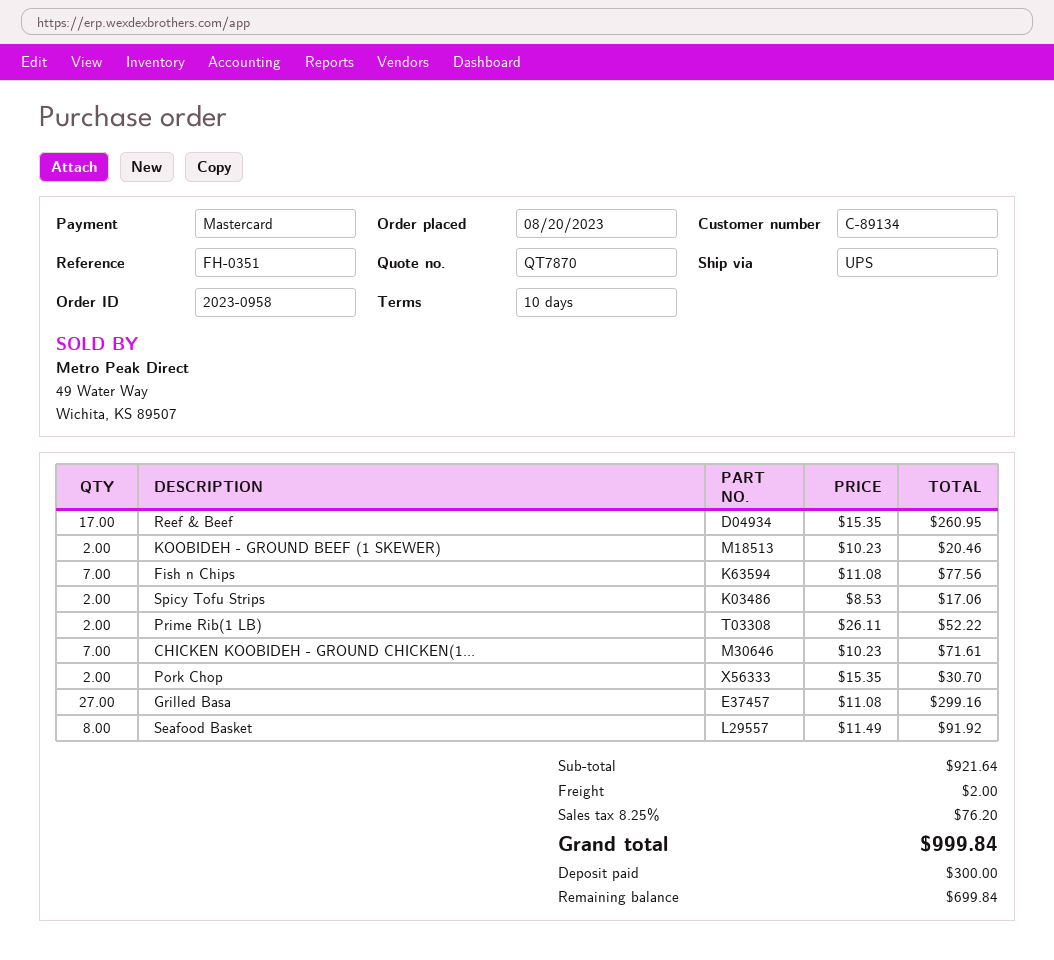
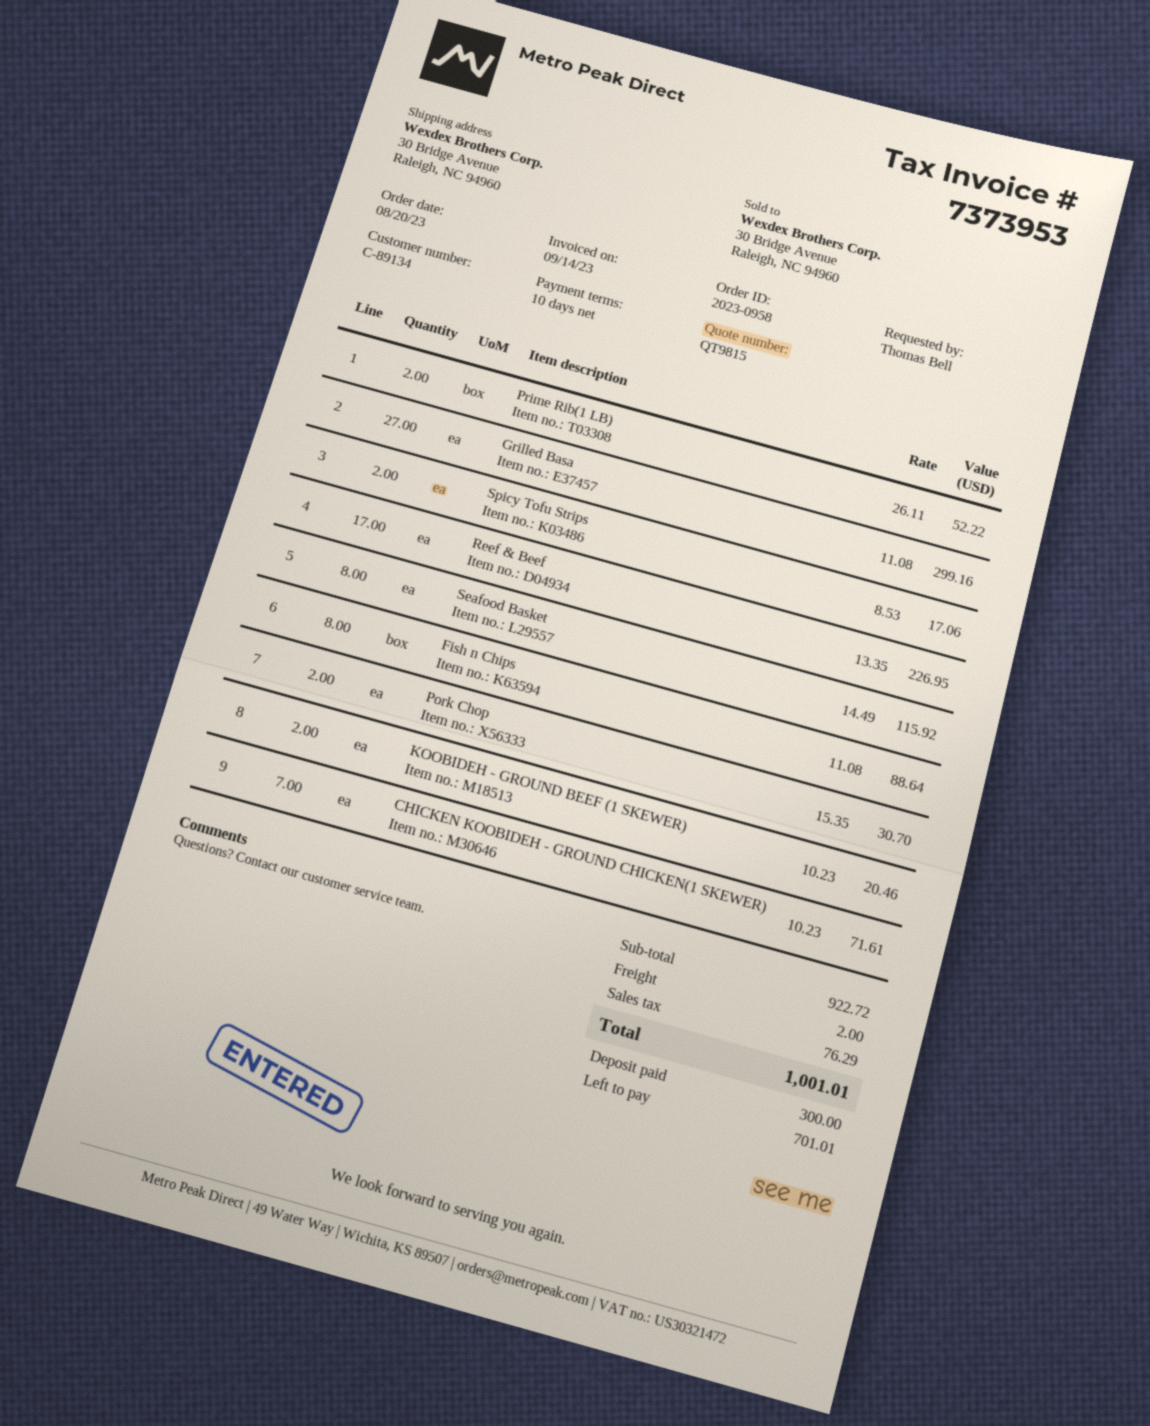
quote number: QT7870 -> QT9815
Reef & Beef: 17 x 15.35 = 260.95 -> 17 x 13.35 = 226.95
Fish n Chips: 7 x 11.08 = 77.56 -> 8 x 11.08 = 88.64
Seafood Basket: 8 x 11.49 = 91.92 -> 8 x 14.49 = 115.92
subtotal: 921.64 -> 922.72
tax: 76.20 -> 76.29
total: 999.84 -> 1001.01
balance: 699.84 -> 701.01

